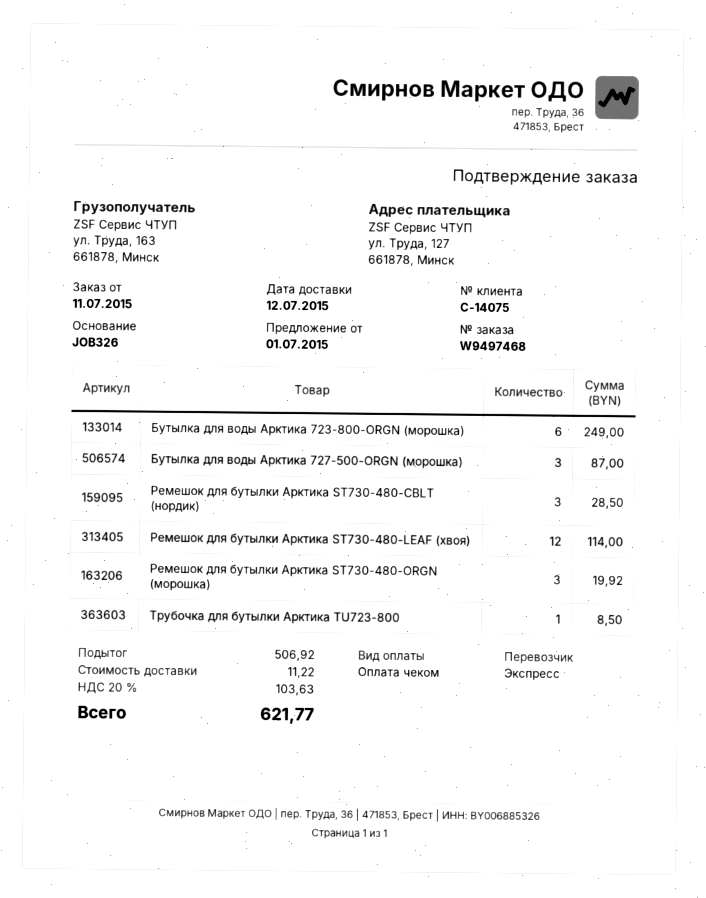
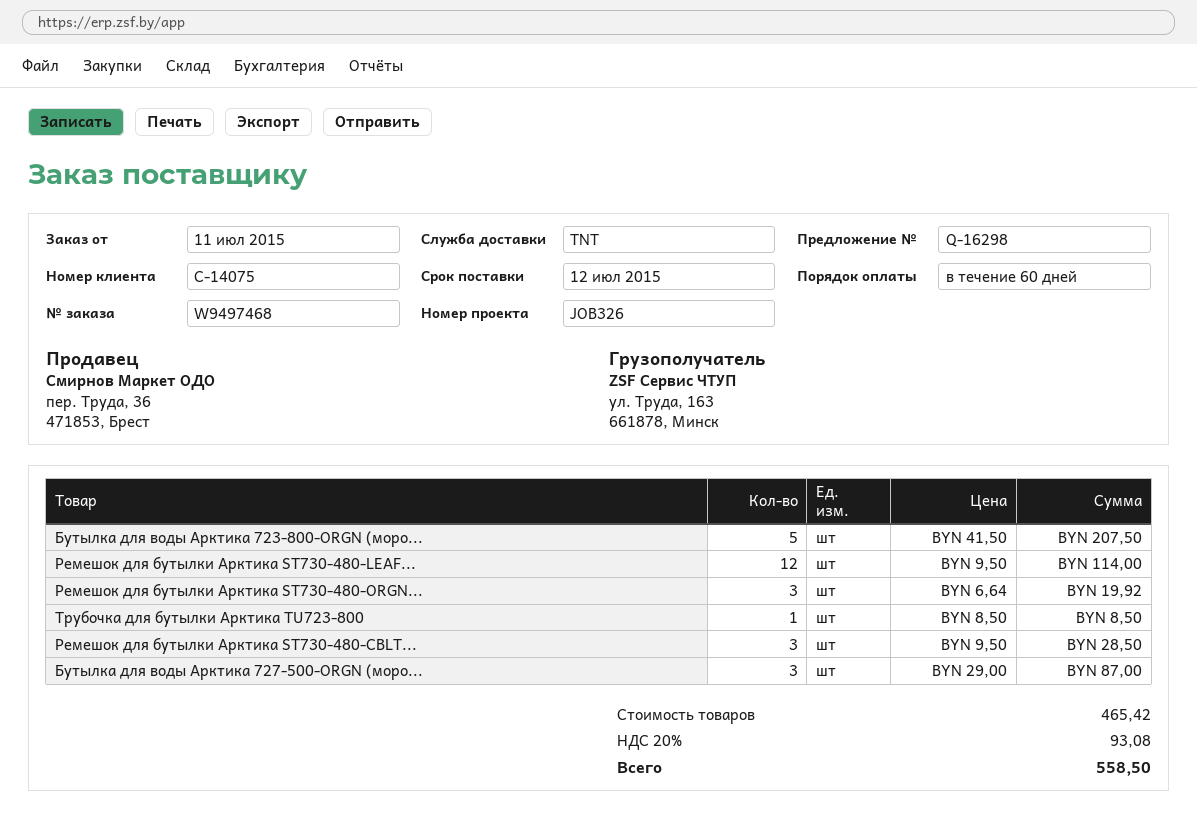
shipping method: express -> TNT
Бутылка для воды Арктика 723-800-ORGN (морошка): 6 for 249.00 -> 5 for 207.50
subtotal: 506.92 -> 465.42
shipping: 11.22 -> none
tax: 20% = 103.63 -> 20% = 93.08
total: 621.77 -> 558.50

